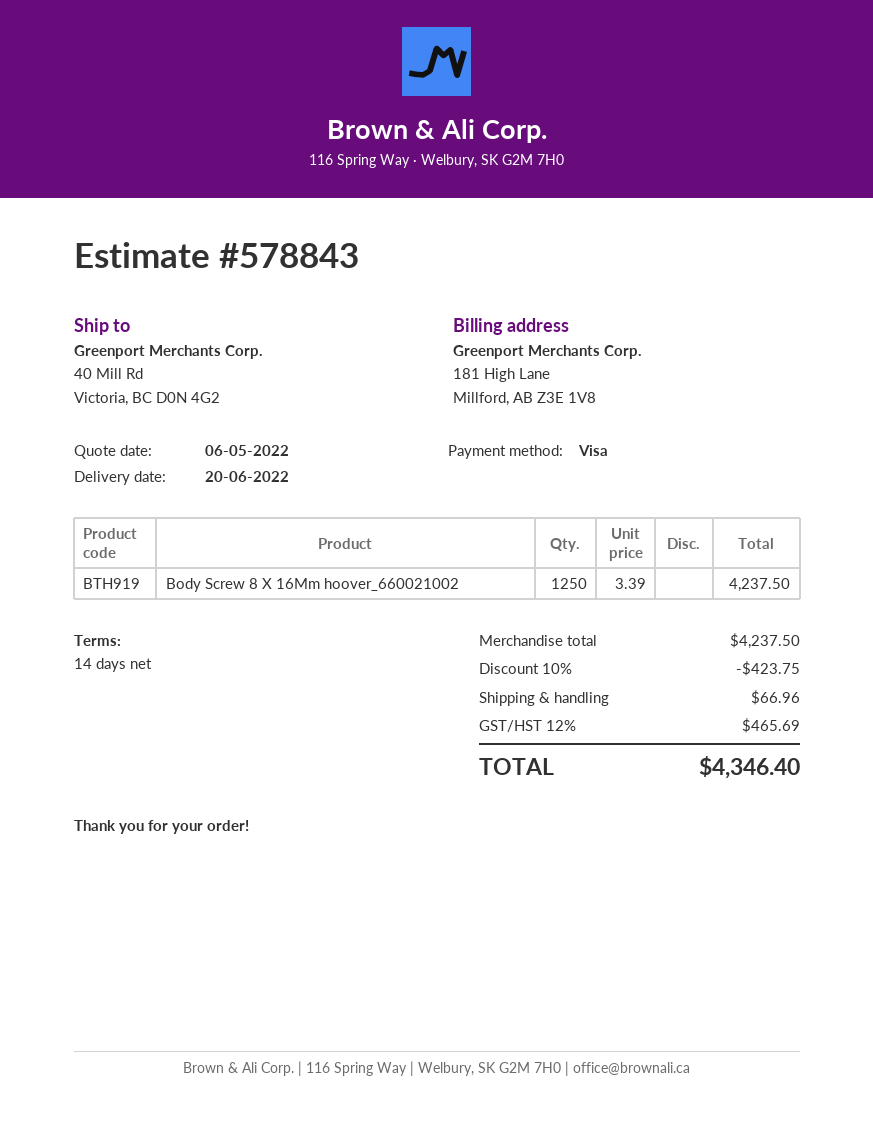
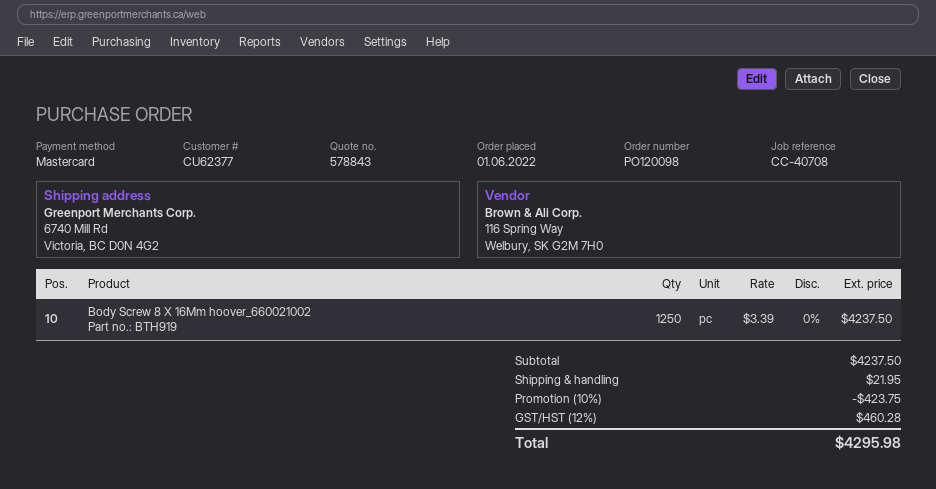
payment method: Visa -> Mastercard
ship to: 40 Mill Rd, Victoria, BC D0N 4G2 -> 6740 Mill Rd, Victoria, BC D0N 4G2
shipping: 66.96 -> 21.95
tax: 12% = 465.69 -> 12% = 460.28
total: 4346.40 -> 4295.98

